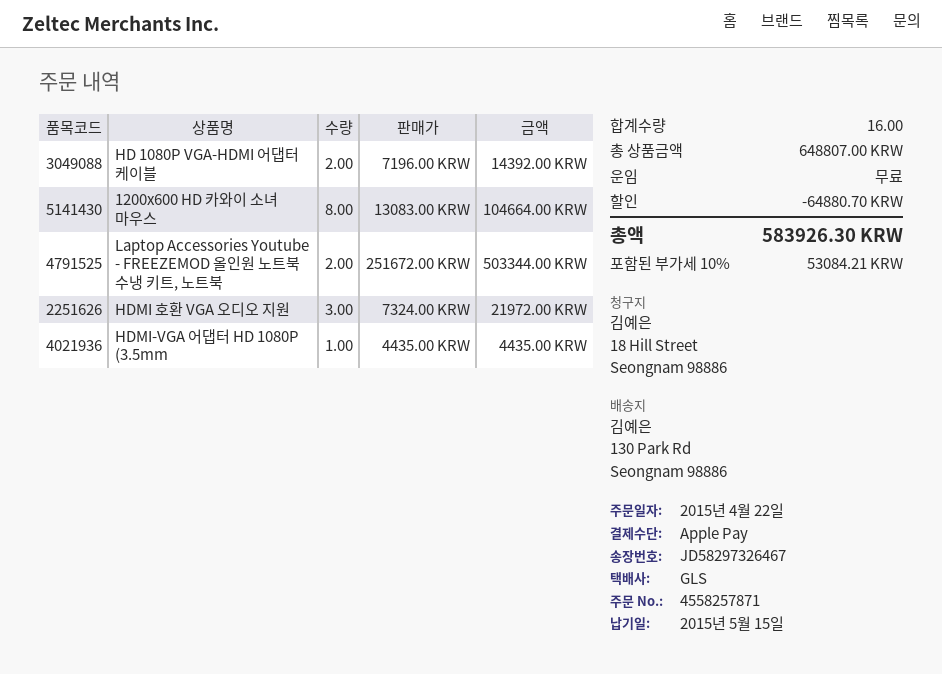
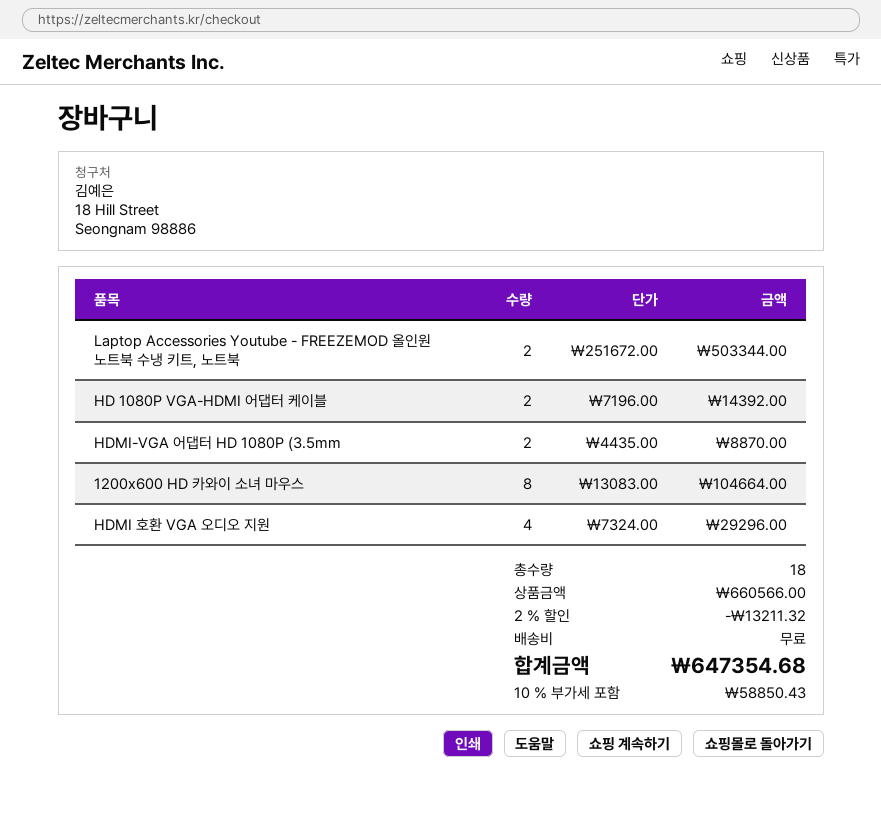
HDMI 호환 VGA 오디오 지원: 3 x 7324.00 = 21972.00 -> 4 x 7324.00 = 29296.00
HDMI-VGA 어댑터 HD 1080P (3.5mm: 1 x 4435.00 = 4435.00 -> 2 x 4435.00 = 8870.00
total quantity: 16 -> 18
subtotal: 648807.00 -> 660566.00
discount: 64880.70 -> 13211.32
tax: 10% = 53084.21 -> 10% = 58850.43
total: 583926.30 -> 647354.68

